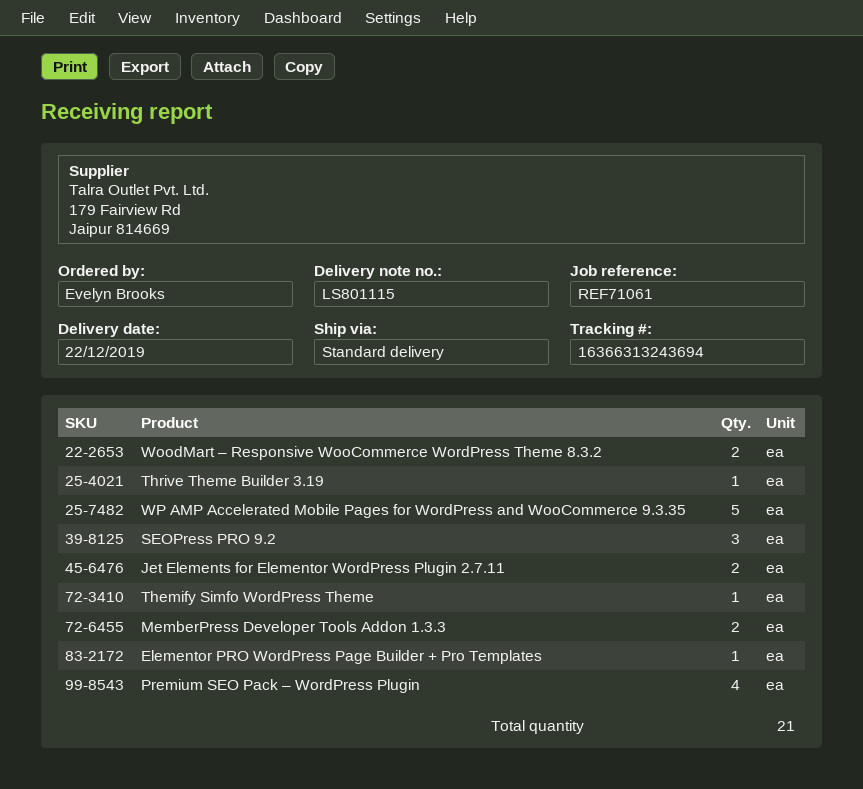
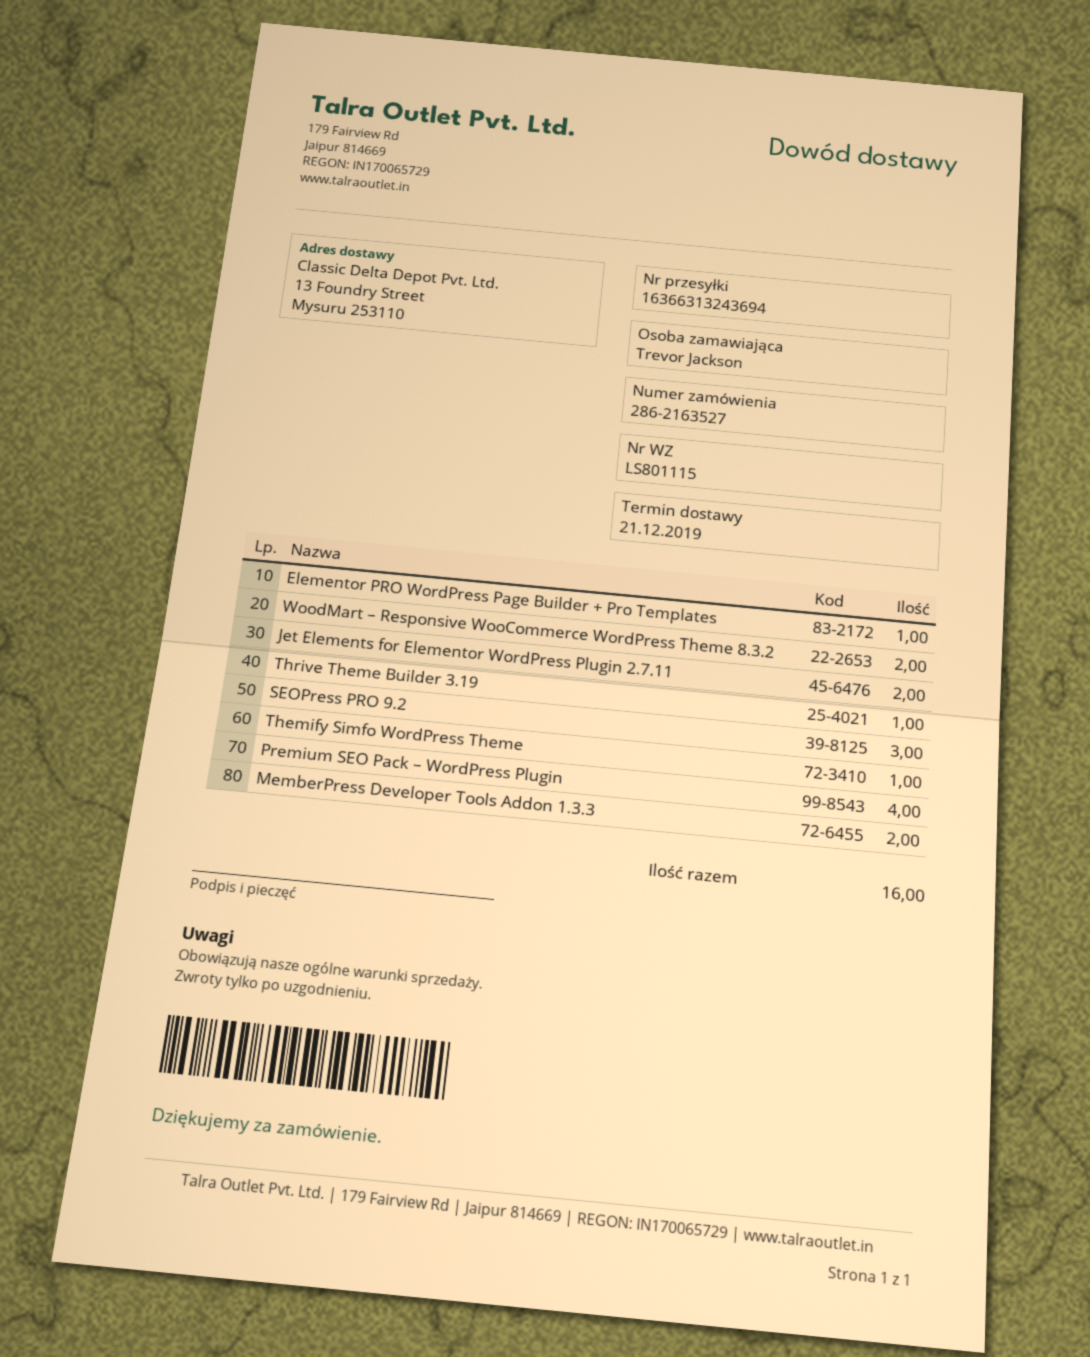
delivery date: 2019-12-22 -> 2019-12-21
ordered by: Evelyn Brooks -> Trevor Jackson
WP AMP Accelerated Mobile Pages for WordPress and WooCommerce 9.3.35: 5 -> none
total quantity: 21 -> 16

